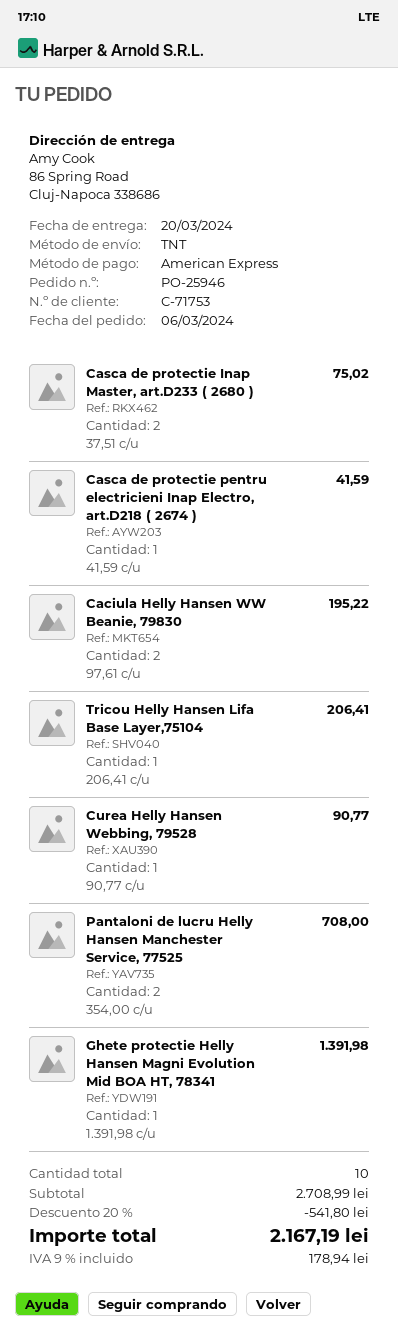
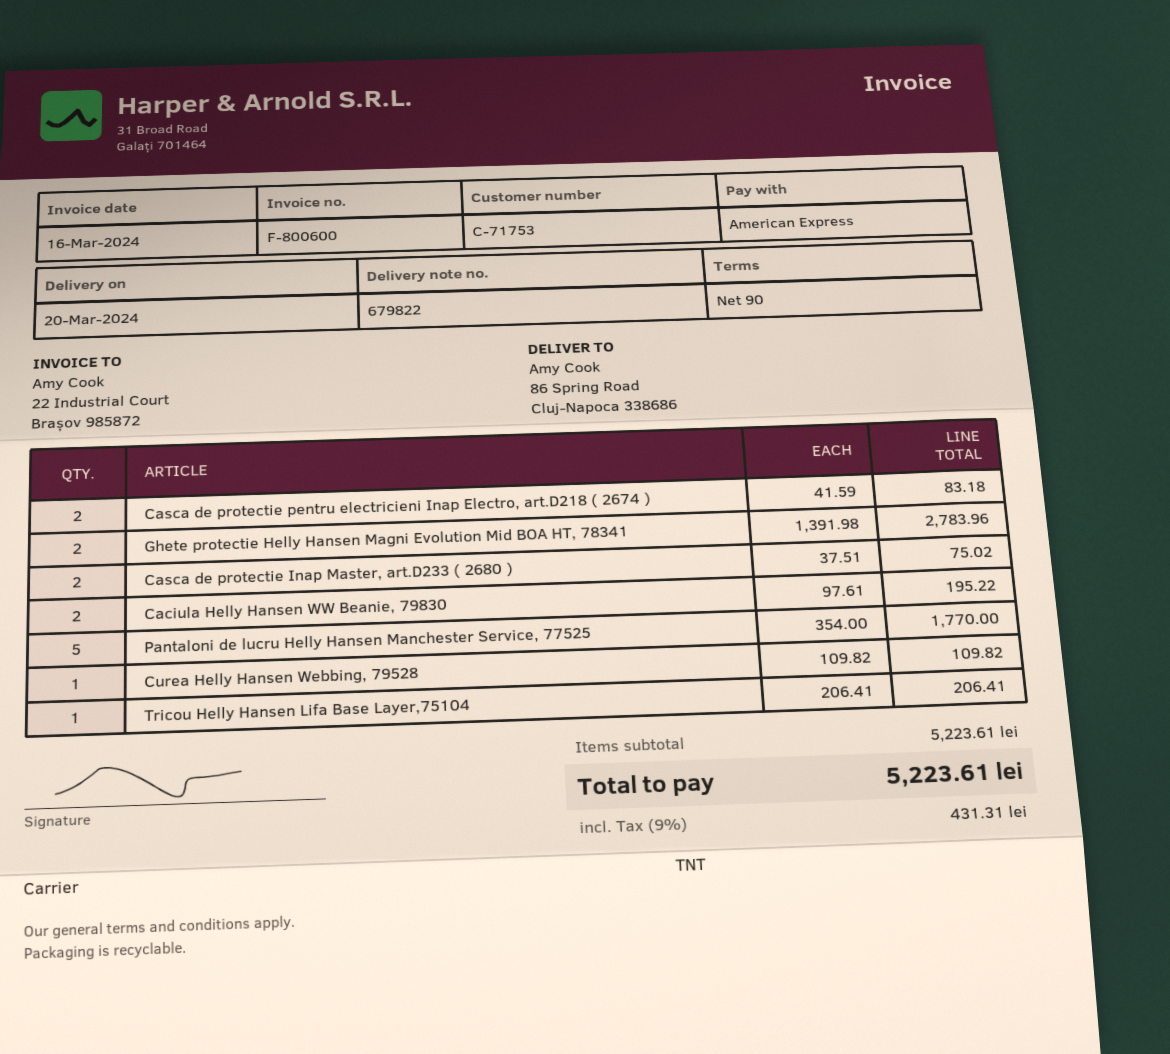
Casca de protectie pentru electricieni Inap Electro, art.D218 ( 2674 ): 1 x 41.59 = 41.59 -> 2 x 41.59 = 83.18
Curea Helly Hansen Webbing, 79528: 1 x 90.77 = 90.77 -> 1 x 109.82 = 109.82
Pantaloni de lucru Helly Hansen Manchester Service, 77525: 2 x 354.00 = 708.00 -> 5 x 354.00 = 1770.00
Ghete protectie Helly Hansen Magni Evolution Mid BOA HT, 78341: 1 x 1391.98 = 1391.98 -> 2 x 1391.98 = 2783.96
subtotal: 2708.99 -> 5223.61
discount: 20% = 541.80 -> none
tax: 9% = 178.94 -> 9% = 431.31
total: 2167.19 -> 5223.61

